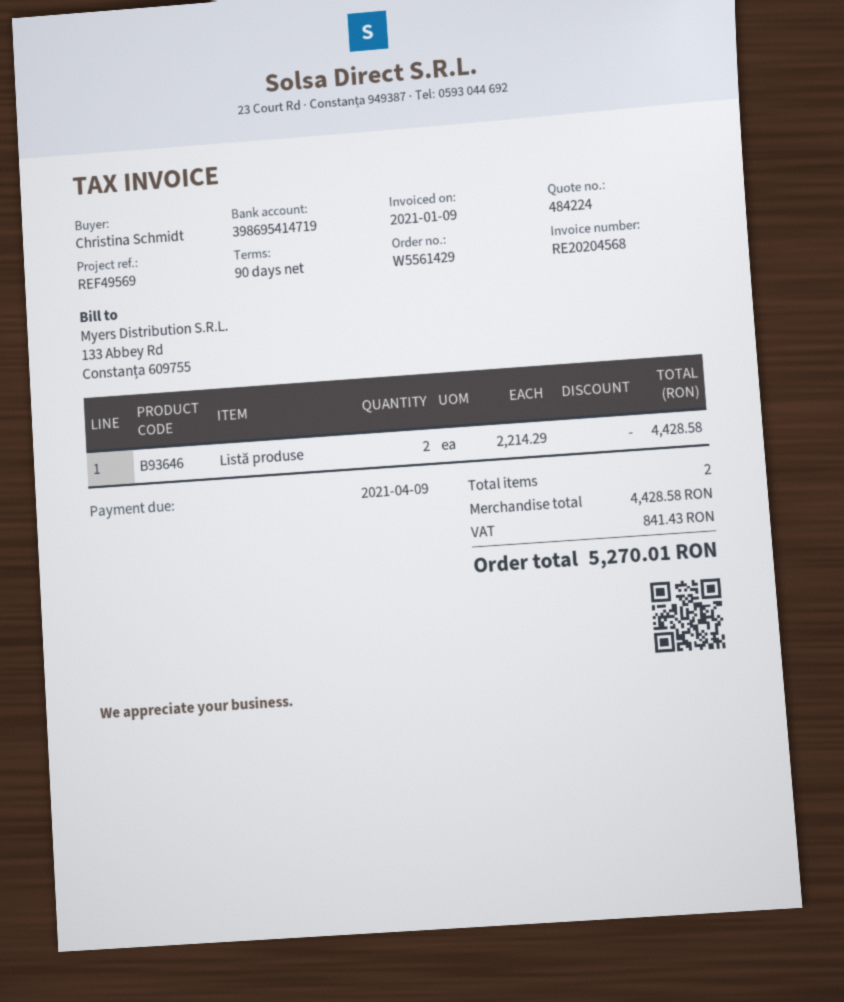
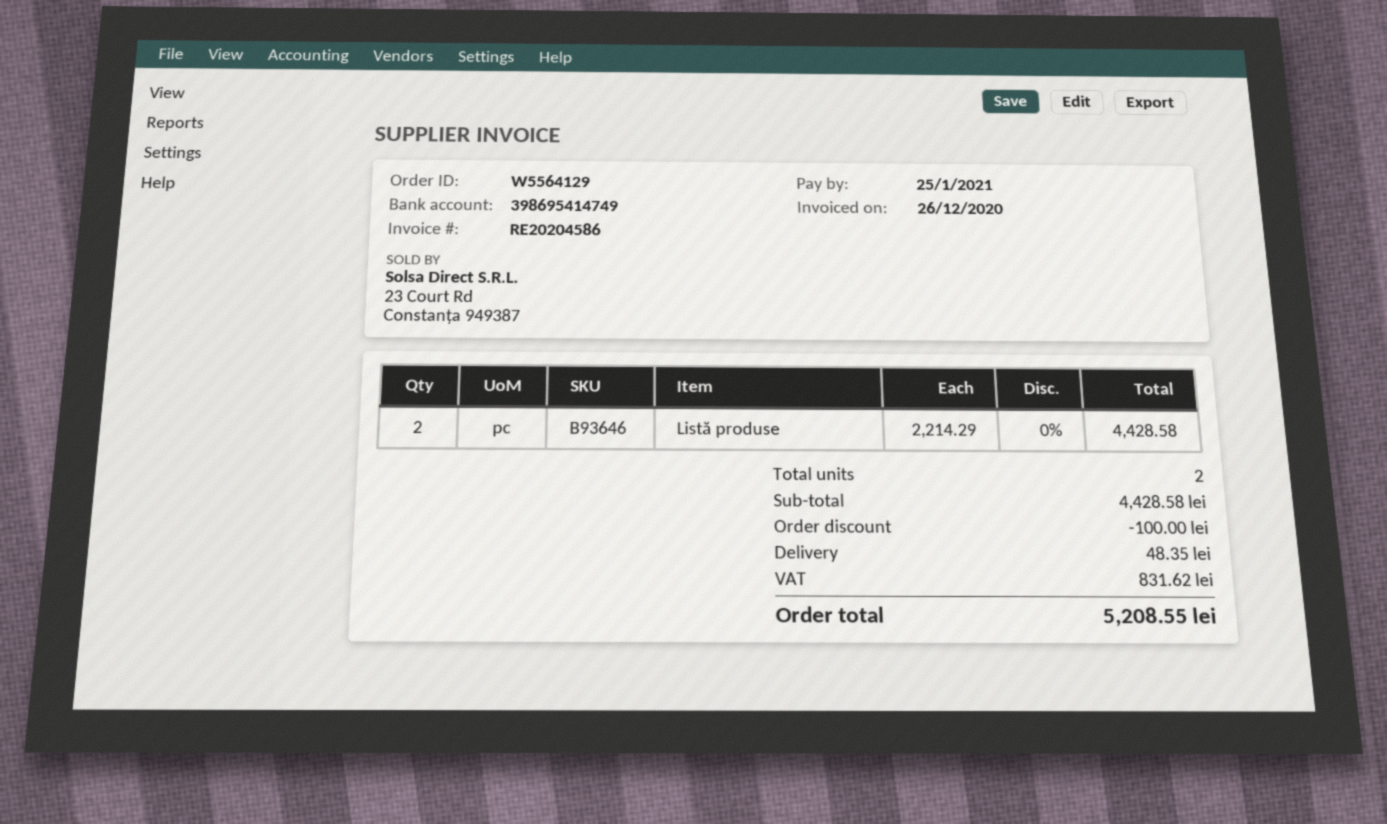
order number: W5561429 -> W5564129
invoice number: RE20204568 -> RE20204586
invoice date: 2021-01-09 -> 2020-12-26
due date: 2021-04-09 -> 2021-01-25
bank account: 398695414719 -> 398695414749
discount: none -> 100.00
shipping: none -> 48.35
tax: 841.43 -> 831.62
total: 5270.01 -> 5208.55

